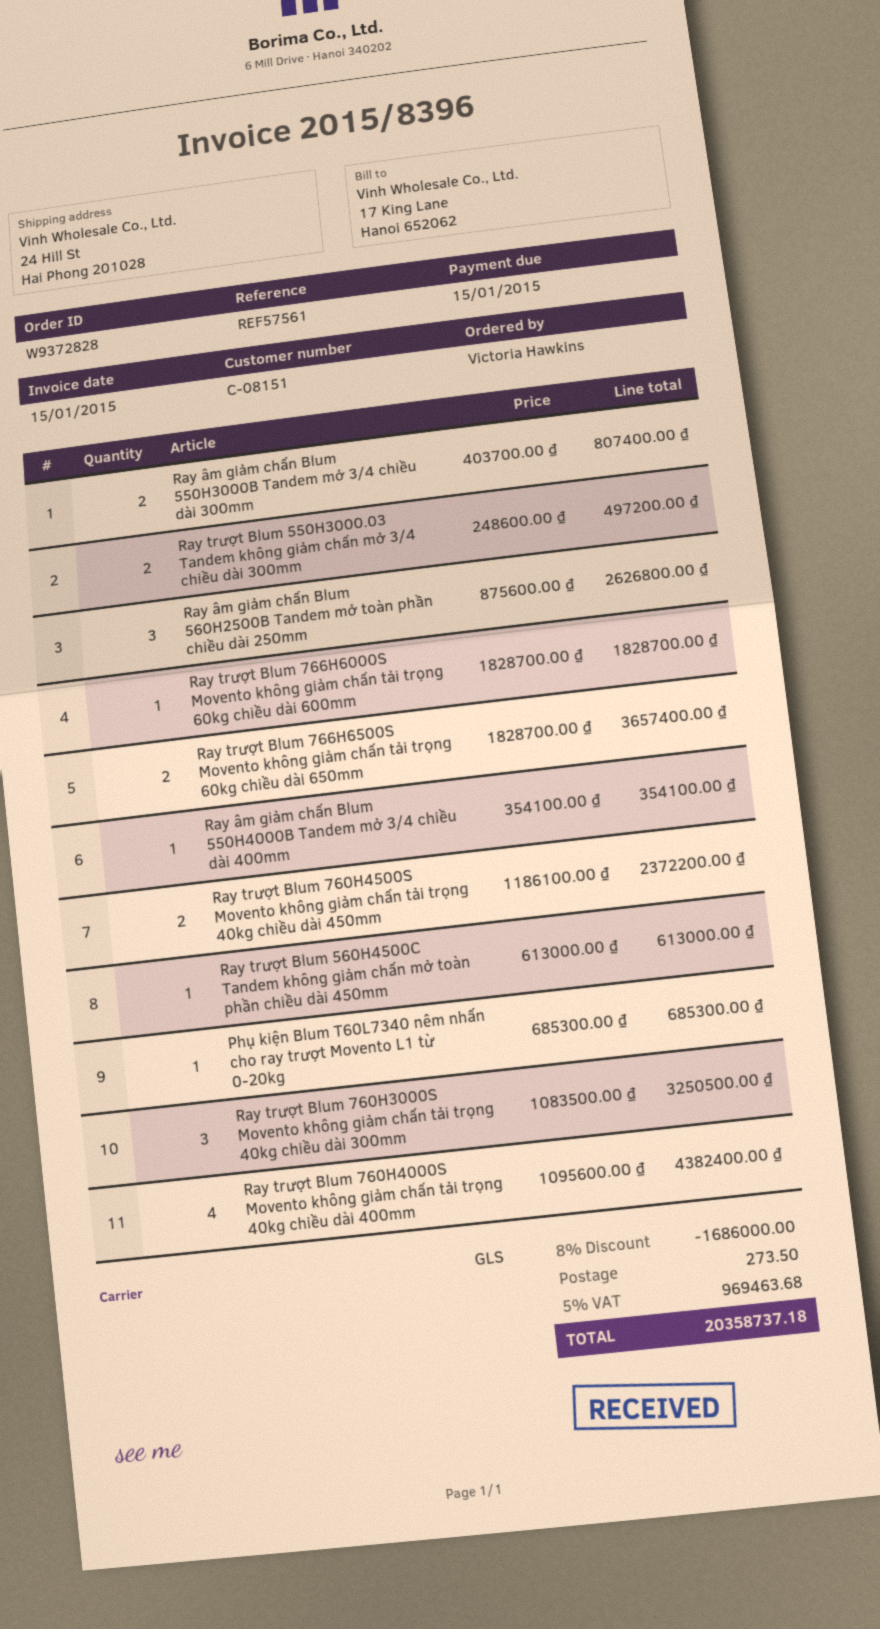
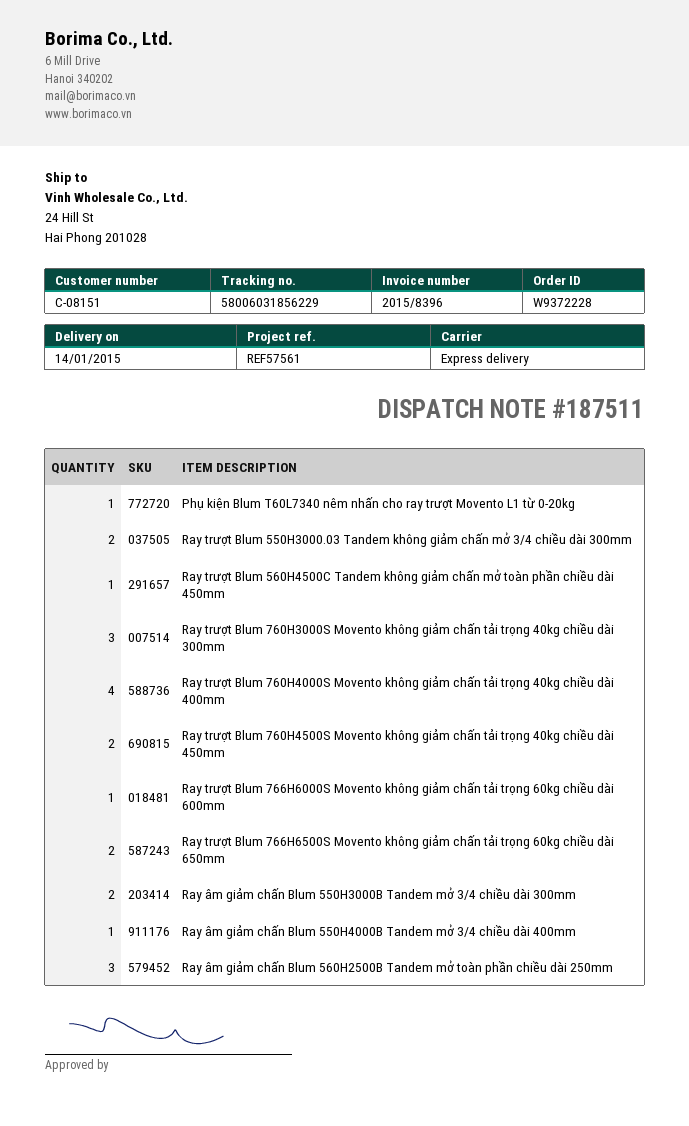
order number: W9372828 -> W9372228
shipping method: GLS -> express

